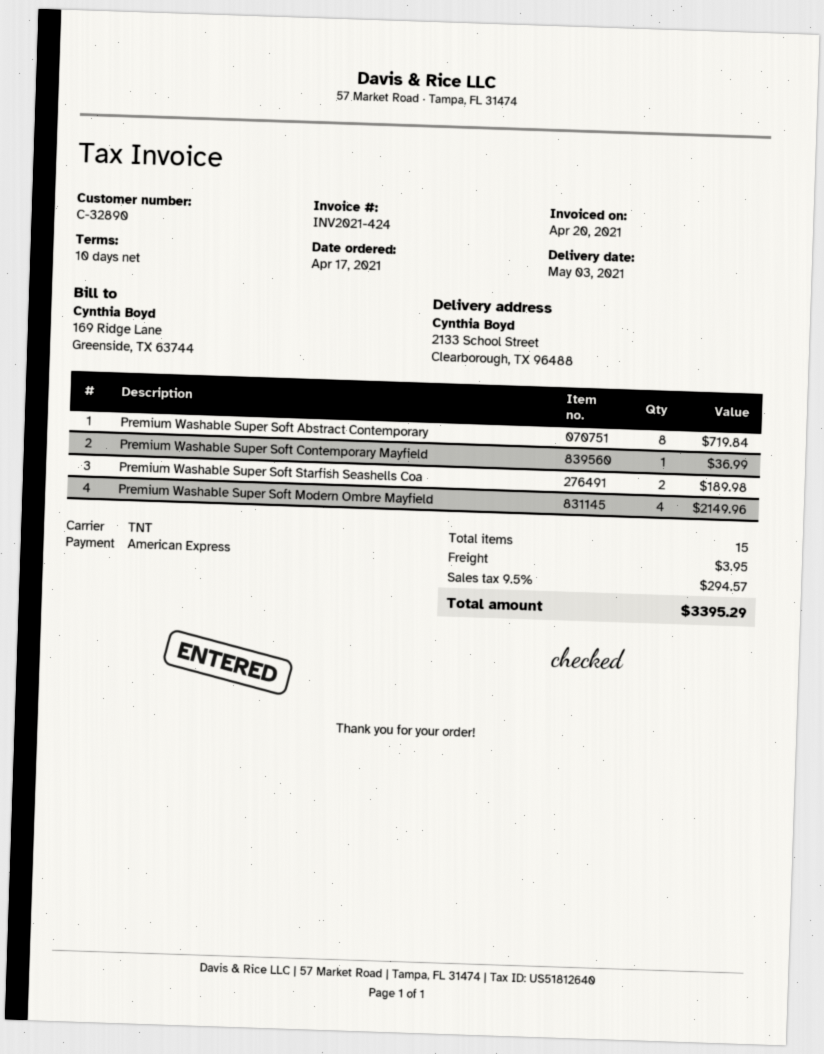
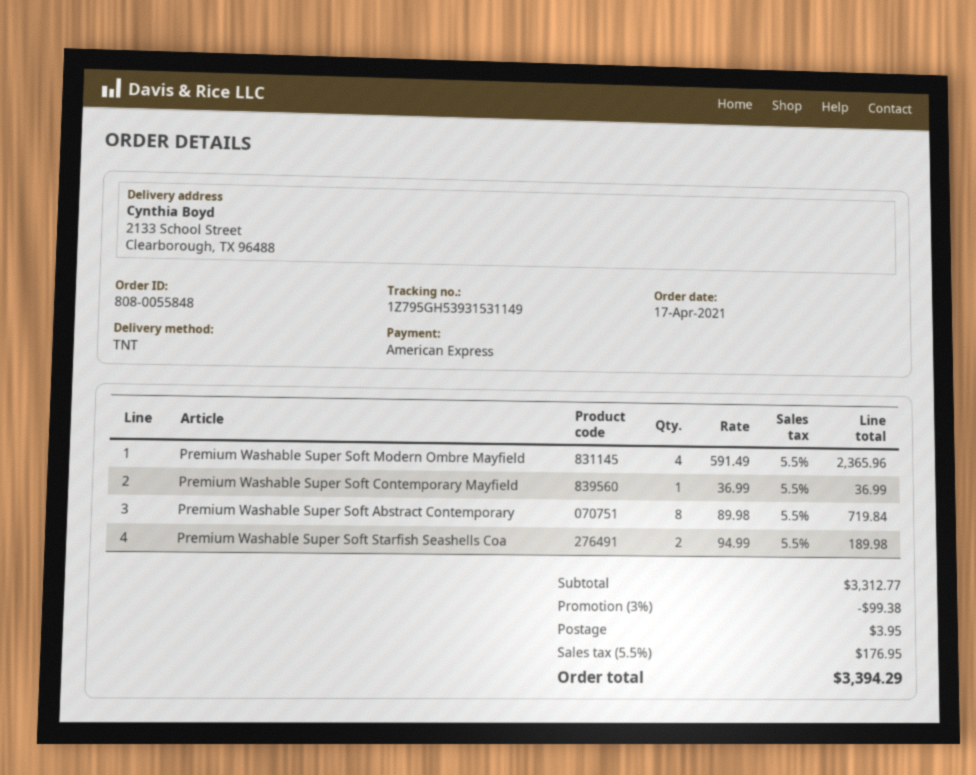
Premium Washable Super Soft Modern Ombre Mayfield: 4 for 2149.96 -> 4 for 2365.96
discount: none -> 3% = 99.38
tax: 9.5% = 294.57 -> 5.5% = 176.95
total: 3395.29 -> 3394.29

